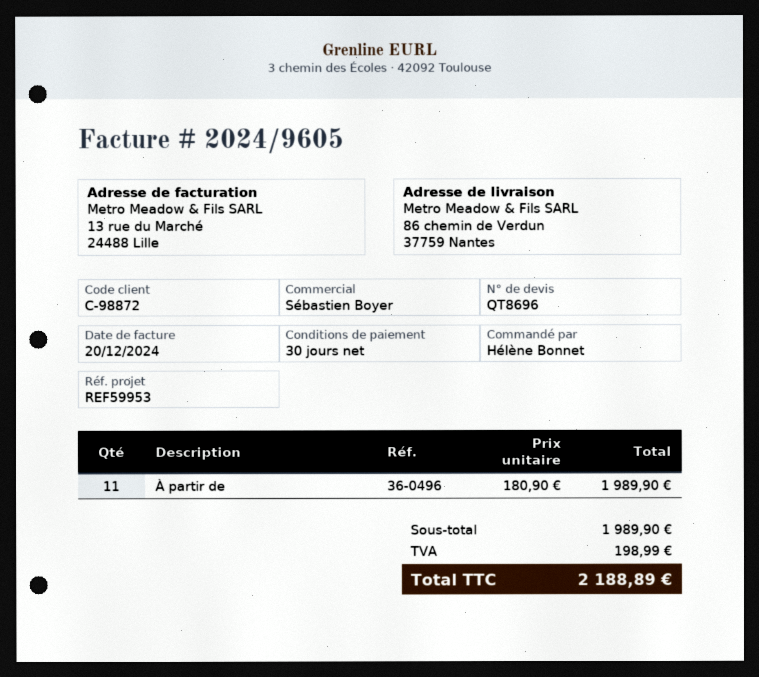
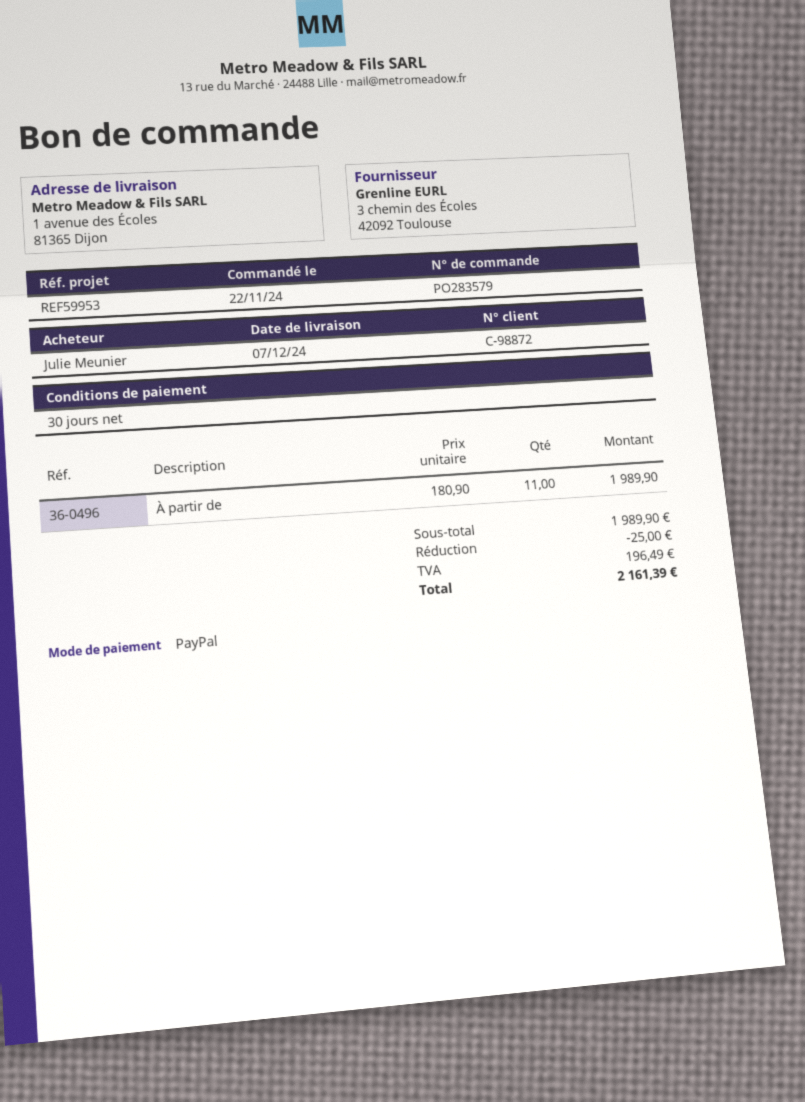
ordered by: Hélène Bonnet -> Julie Meunier
ship to: 86 chemin de Verdun, 37759 Nantes -> 1 avenue des Écoles, 81365 Dijon
discount: none -> 25.00
tax: 198.99 -> 196.49
total: 2188.89 -> 2161.39

